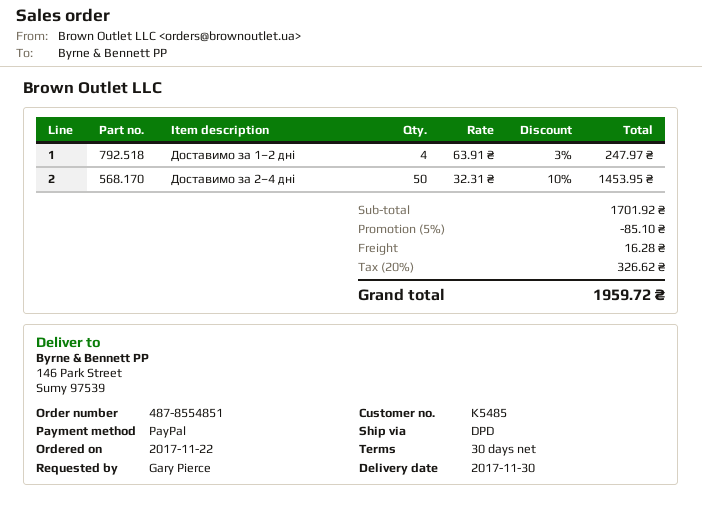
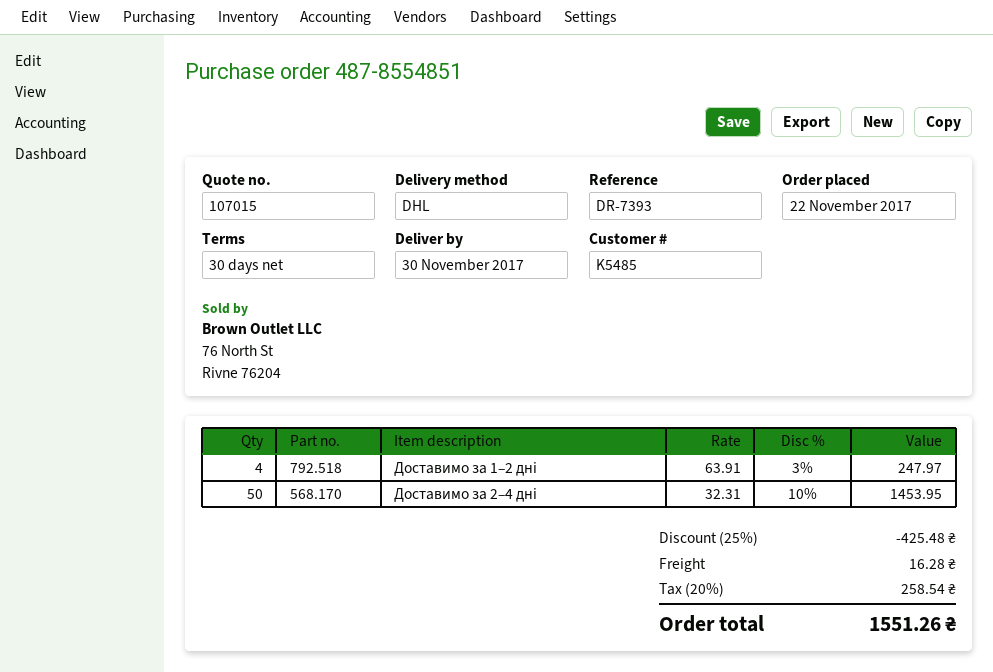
shipping method: DPD -> DHL
discount: 5% = 85.10 -> 25% = 425.48
tax: 20% = 326.62 -> 20% = 258.54
total: 1959.72 -> 1551.26

